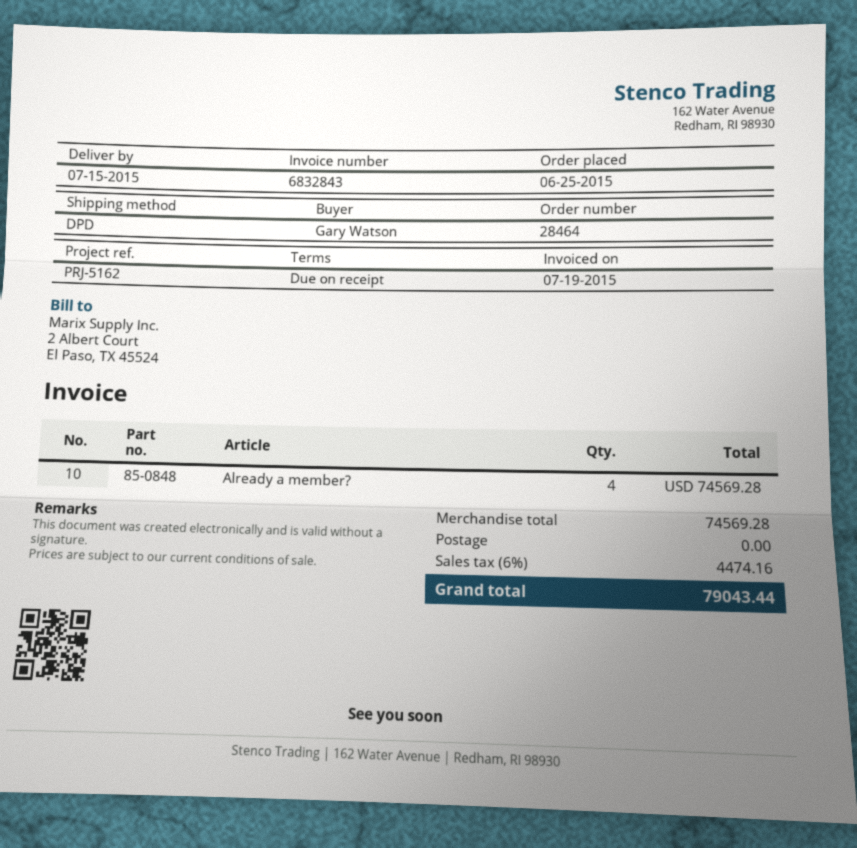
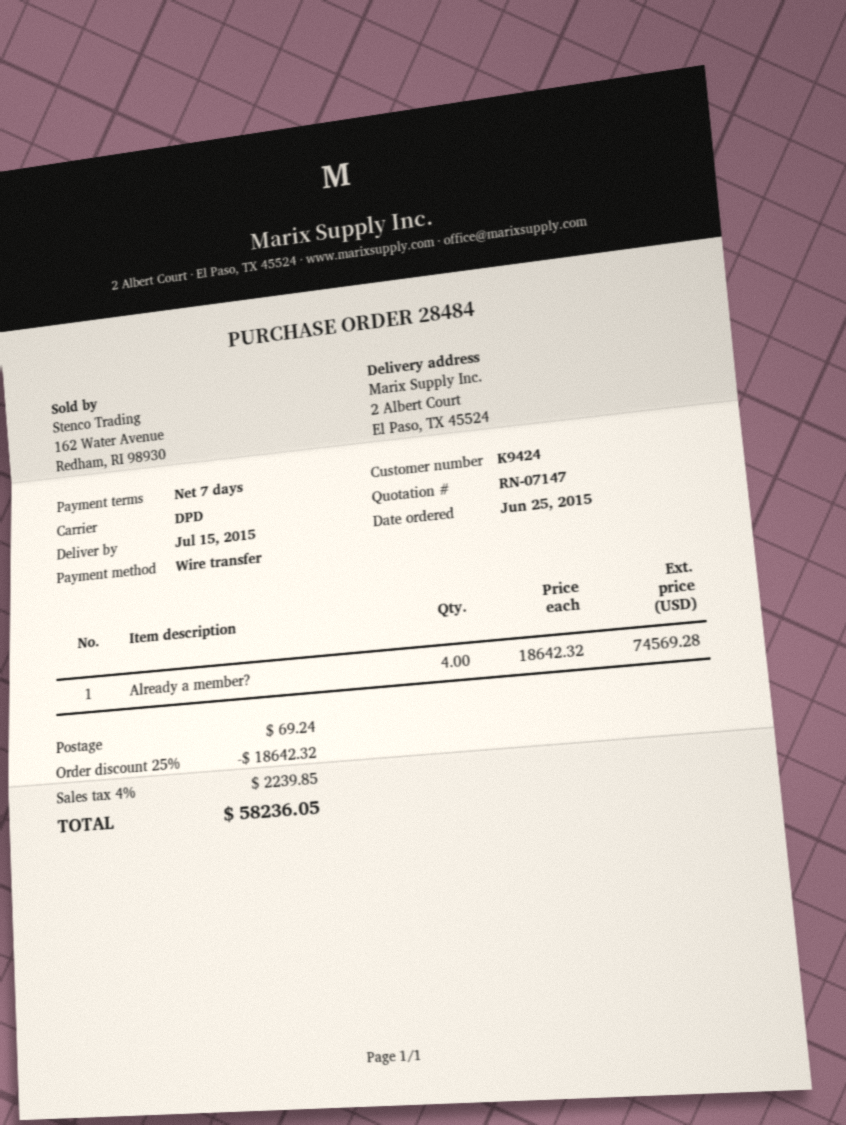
order number: 28464 -> 28484
payment terms: on receipt -> 7 days
discount: none -> 25% = 18642.32
shipping: 0.00 -> 69.24
tax: 6% = 4474.16 -> 4% = 2239.85
total: 79043.44 -> 58236.05

